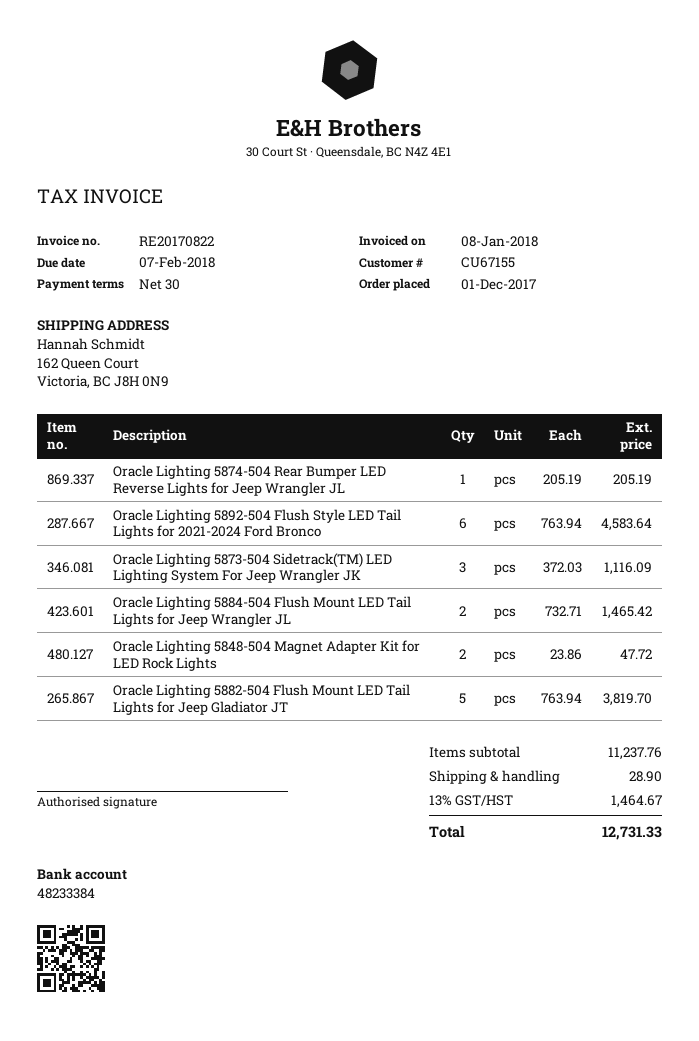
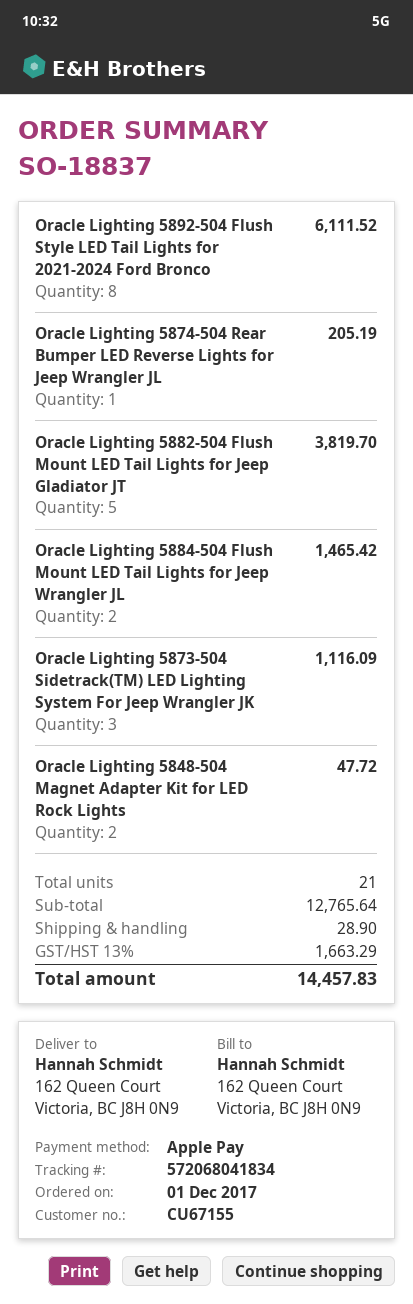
Oracle Lighting 5892-504 Flush Style LED Tail Lights for 2021-2024 Ford Bronco: 6 for 4583.64 -> 8 for 6111.52
subtotal: 11237.76 -> 12765.64
tax: 13% = 1464.67 -> 13% = 1663.29
total: 12731.33 -> 14457.83

